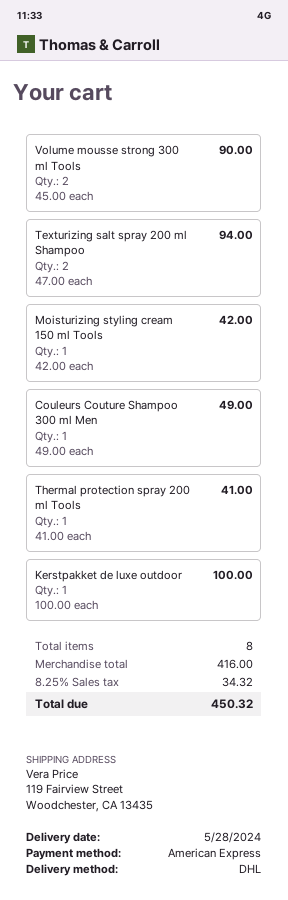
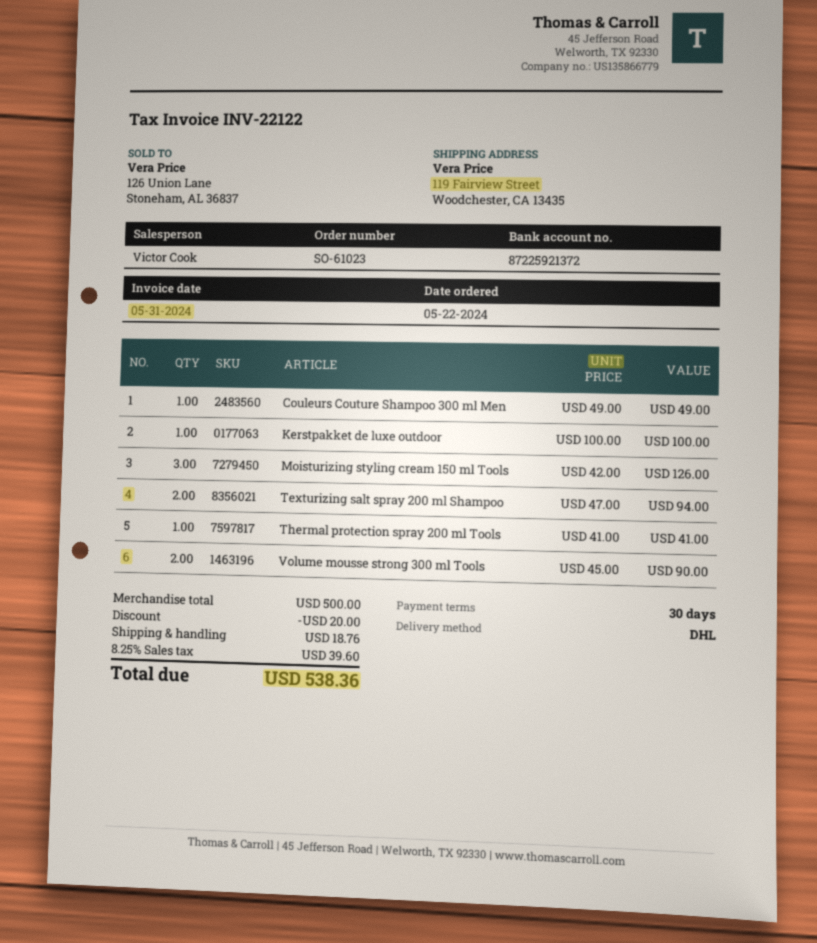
Moisturizing styling cream 150 ml Tools: 1 x 42.00 = 42.00 -> 3 x 42.00 = 126.00
subtotal: 416.00 -> 500.00
discount: none -> 20.00
shipping: none -> 18.76
tax: 8.25% = 34.32 -> 8.25% = 39.60
total: 450.32 -> 538.36

